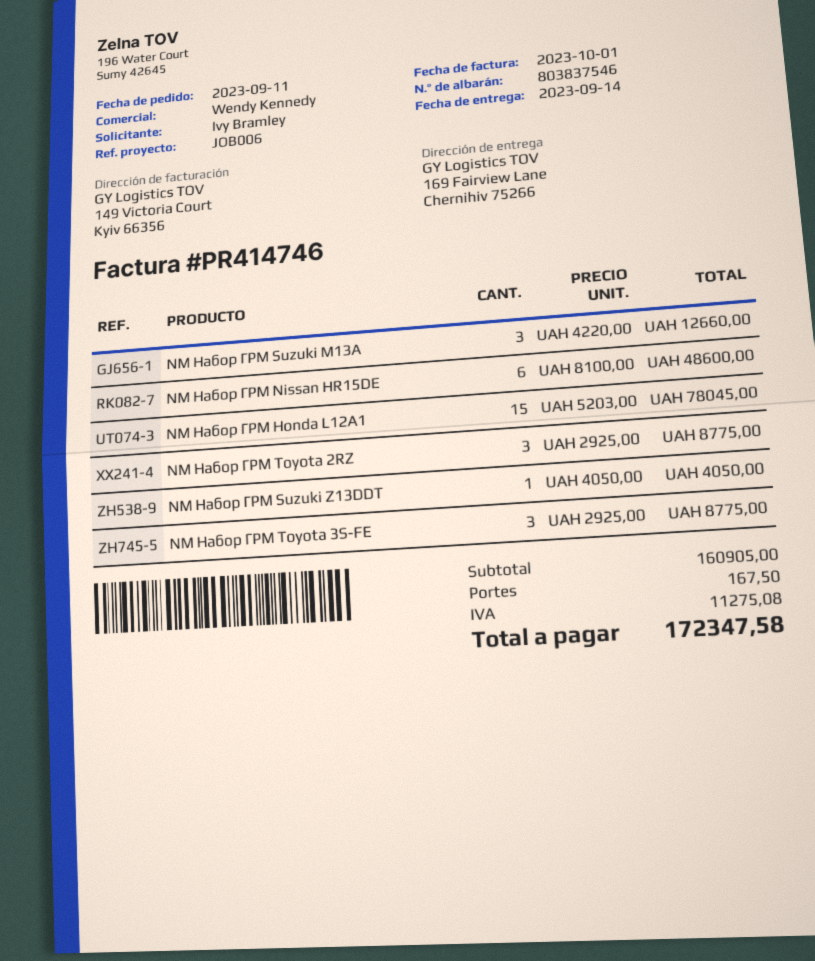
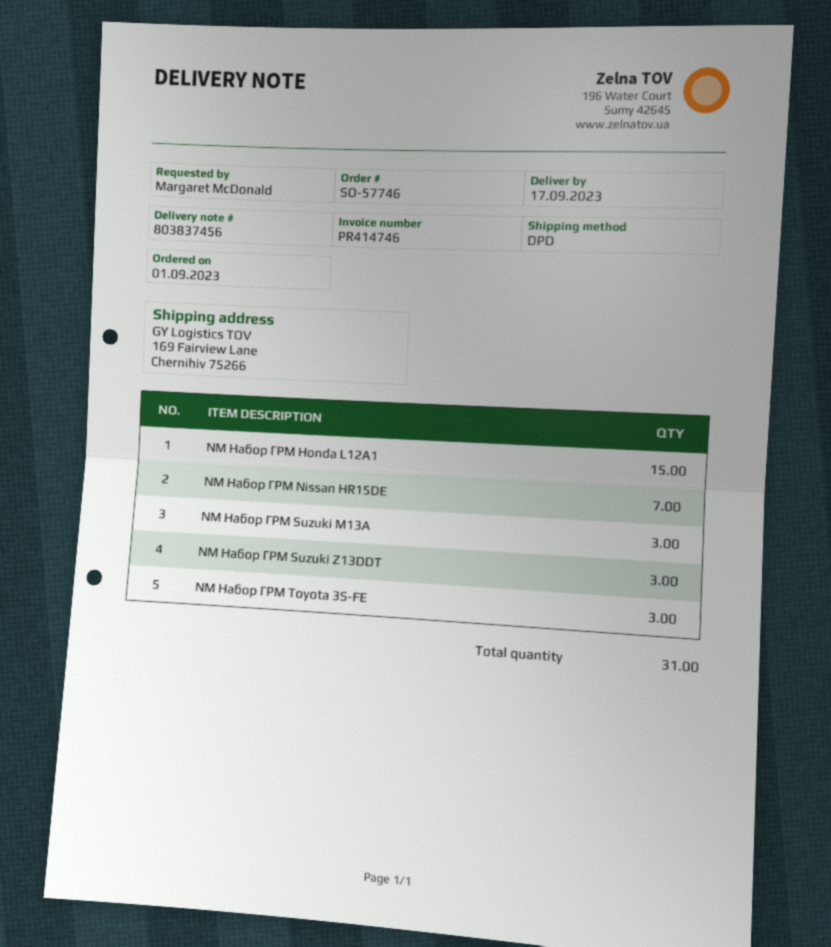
order date: 2023-09-11 -> 2023-09-01
delivery note number: 803837546 -> 803837456
delivery date: 2023-09-14 -> 2023-09-17
ordered by: Ivy Bramley -> Margaret McDonald
NM Набор ГРМ Nissan HR15DE: 6 -> 7
NM Набор ГРМ Toyota 2RZ: 3 -> none
NM Набор ГРМ Suzuki Z13DDT: 1 -> 3

